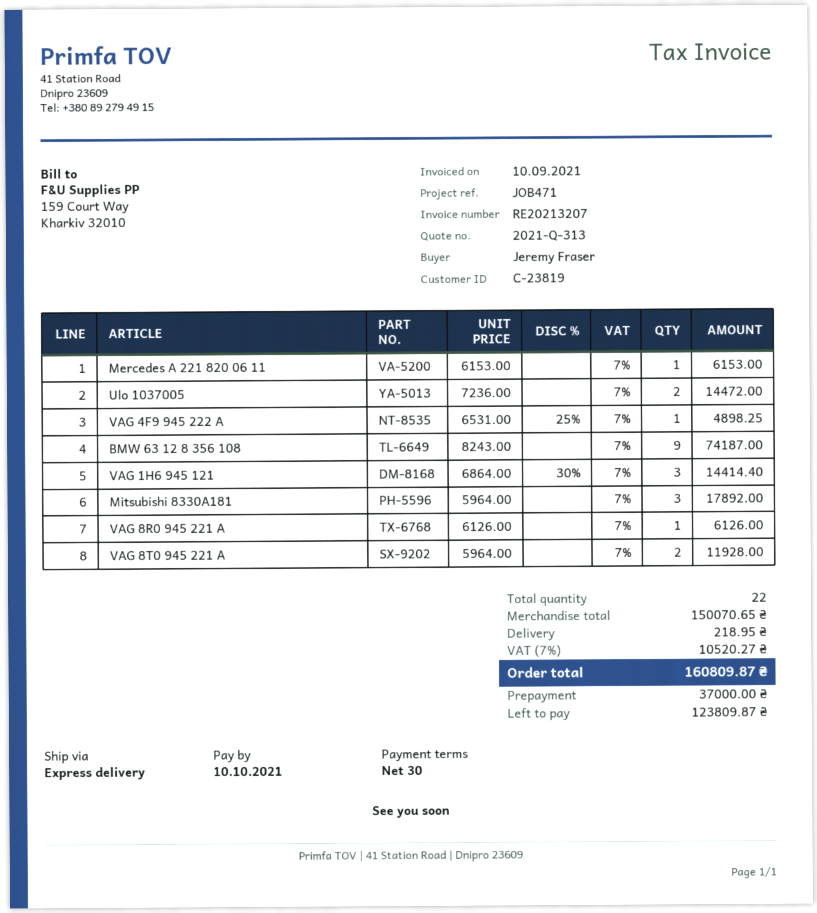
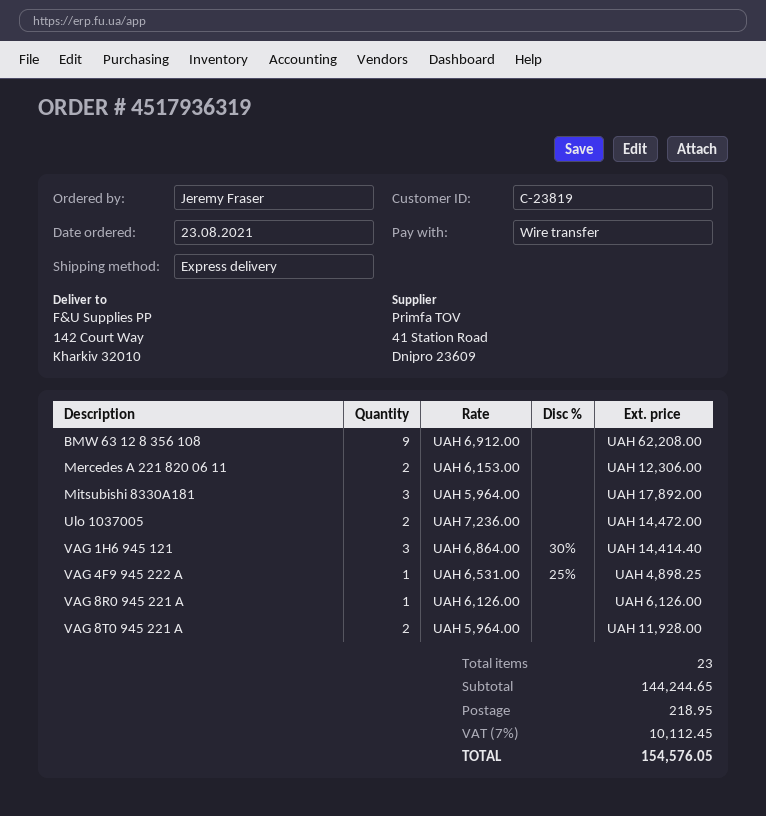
Mercedes A 221 820 06 11: 1 x 6153.00 = 6153.00 -> 2 x 6153.00 = 12306.00
BMW 63 12 8 356 108: 9 x 8243.00 = 74187.00 -> 9 x 6912.00 = 62208.00
total quantity: 22 -> 23
subtotal: 150070.65 -> 144244.65
tax: 7% = 10520.27 -> 7% = 10112.45
total: 160809.87 -> 154576.05

